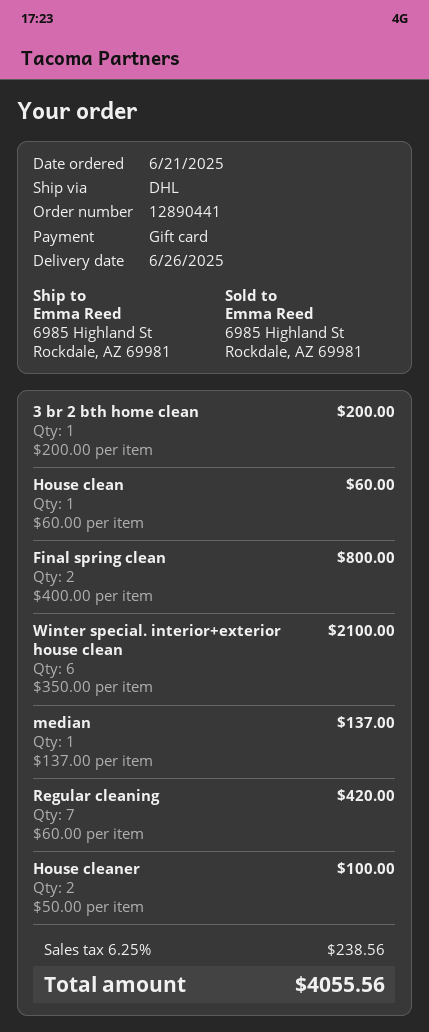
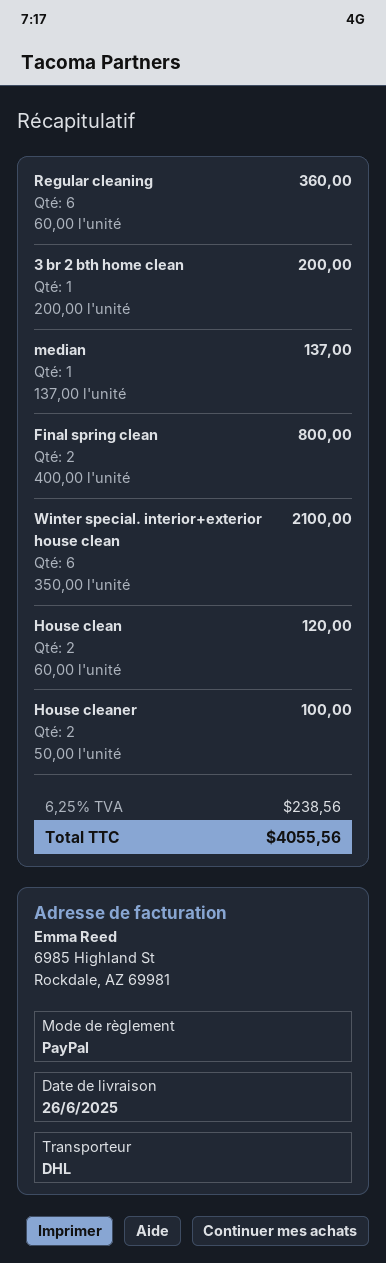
payment method: gift card -> PayPal
House clean: 1 x 60.00 = 60.00 -> 2 x 60.00 = 120.00
Regular cleaning: 7 x 60.00 = 420.00 -> 6 x 60.00 = 360.00

